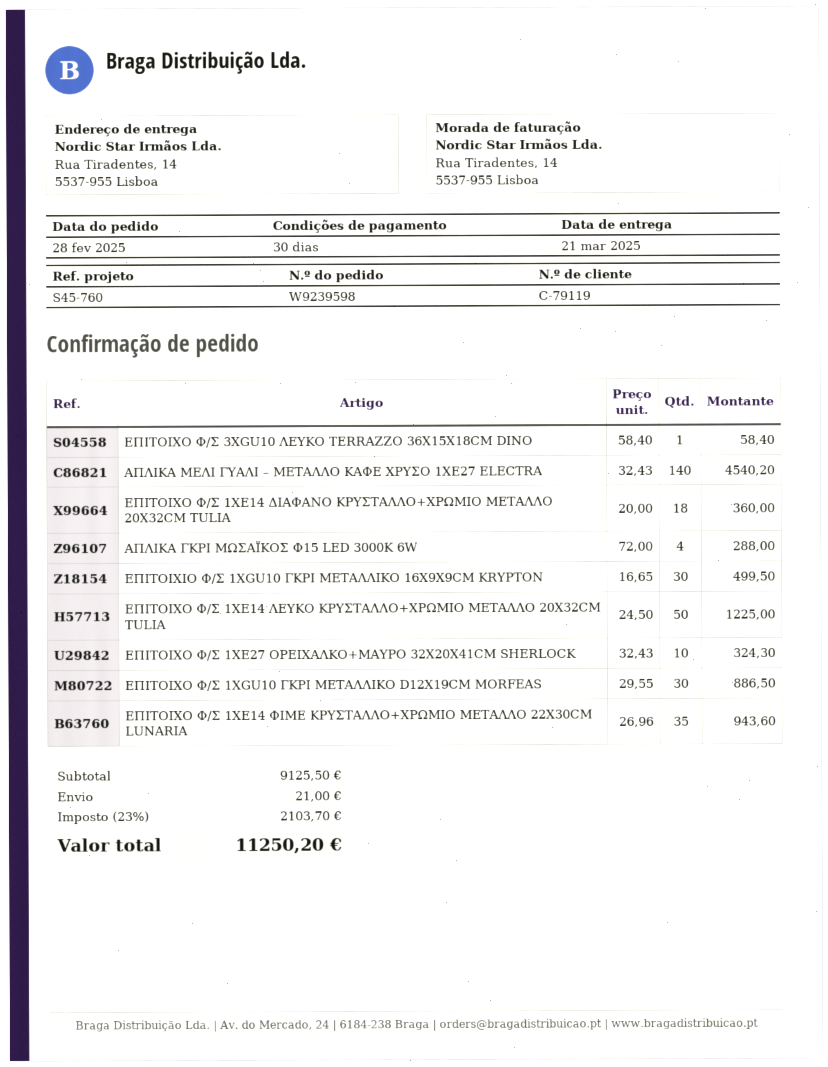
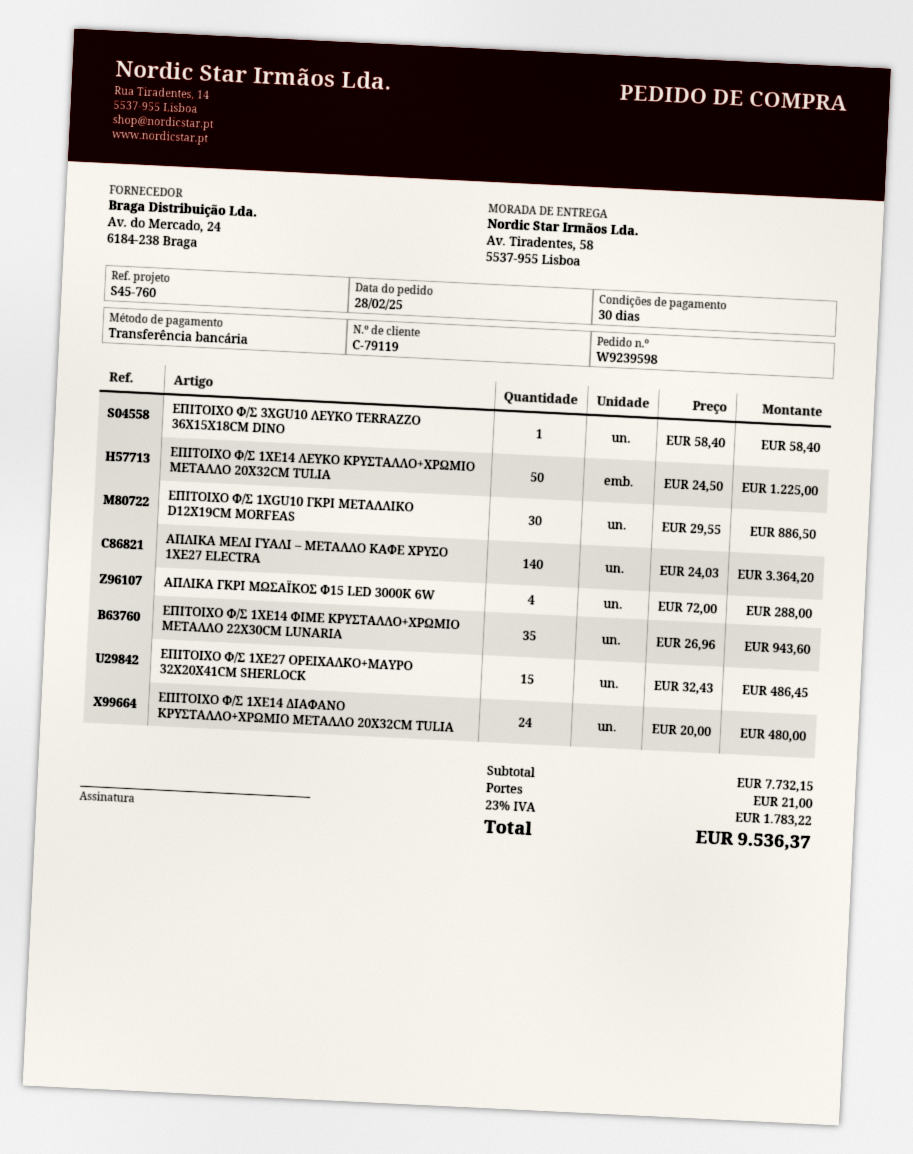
ship to: Rua Tiradentes, 14, 5537-955 Lisboa -> Av. Tiradentes, 58, 5537-955 Lisboa
ΑΠΛΙΚΑ ΜΕΛΙ ΓΥΑΛΙ – ΜΕΤΑΛΛΟ ΚΑΦΕ ΧΡΥΣΟ 1ΧΕ27 ELECTRA: 140 x 32.43 = 4540.20 -> 140 x 24.03 = 3364.20
ΕΠΙΤΟΙΧΟ Φ/Σ 1ΧΕ14 ΔΙΑΦΑΝΟ ΚΡΥΣΤΑΛΛΟ+ΧΡΩΜΙΟ ΜΕΤΑΛΛΟ 20X32CM TULIA: 18 x 20.00 = 360.00 -> 24 x 20.00 = 480.00
ΕΠΙΤΟΙΧΙΟ Φ/Σ 1ΧGU10 ΓΚΡΙ ΜΕΤΑΛΛΙΚΟ 16Χ9Χ9CM KRYPTON: 30 x 16.65 = 499.50 -> none
ΕΠΙΤΟΙΧΟ Φ/Σ 1ΧΕ27 ΟΡΕΙΧΑΛΚΟ+ΜΑΥΡΟ 32Χ20X41CM SHERLOCK: 10 x 32.43 = 324.30 -> 15 x 32.43 = 486.45
subtotal: 9125.50 -> 7732.15
tax: 23% = 2103.70 -> 23% = 1783.22
total: 11250.20 -> 9536.37

